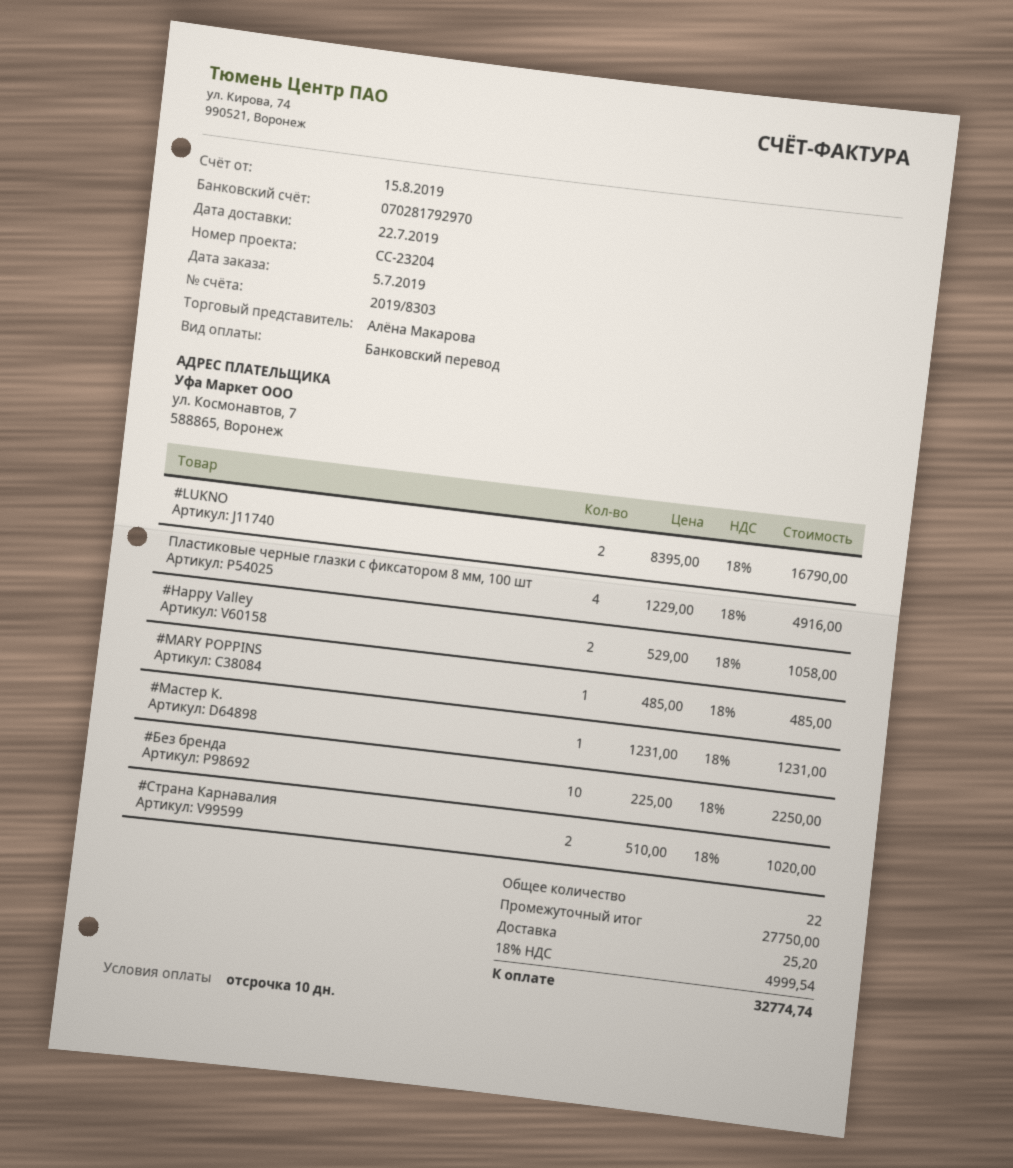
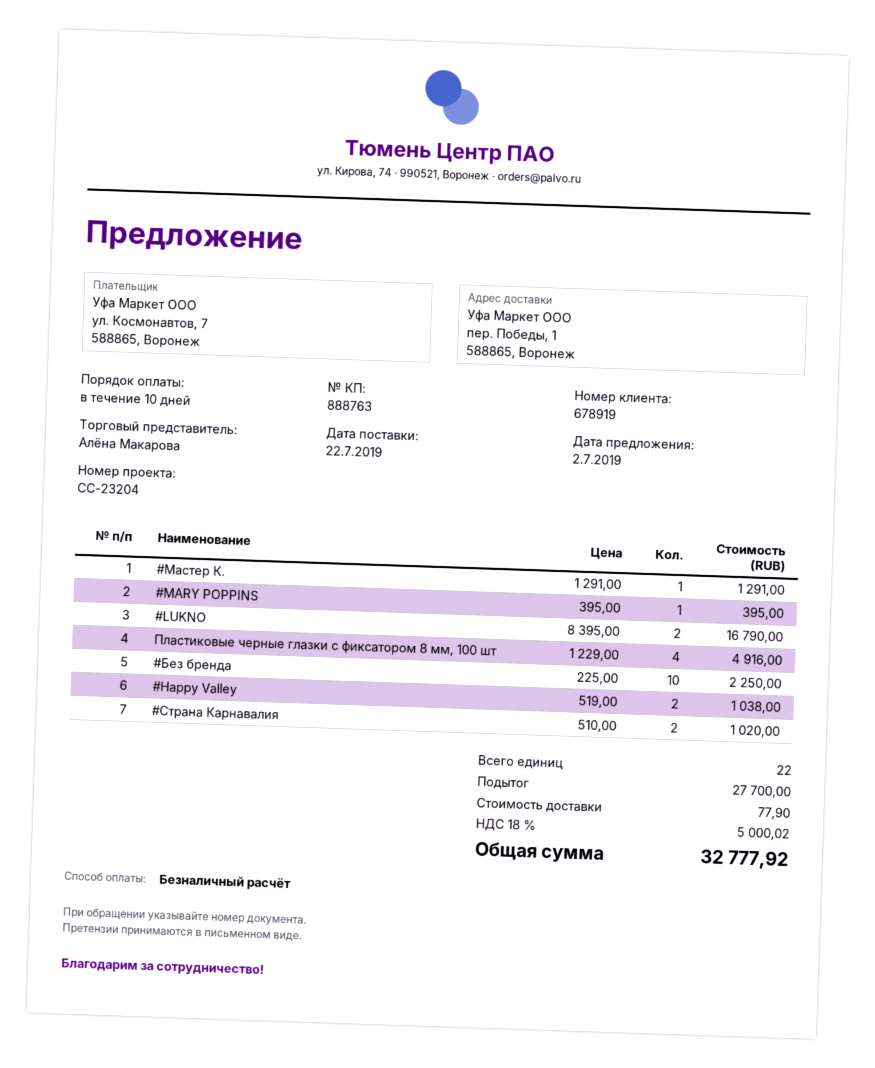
#Happy Valley: 2 x 529.00 = 1058.00 -> 2 x 519.00 = 1038.00
#MARY POPPINS: 1 x 485.00 = 485.00 -> 1 x 395.00 = 395.00
#Мастер К.: 1 x 1231.00 = 1231.00 -> 1 x 1291.00 = 1291.00
subtotal: 27750.00 -> 27700.00
shipping: 25.20 -> 77.90
tax: 18% = 4999.54 -> 18% = 5000.02
total: 32774.74 -> 32777.92

